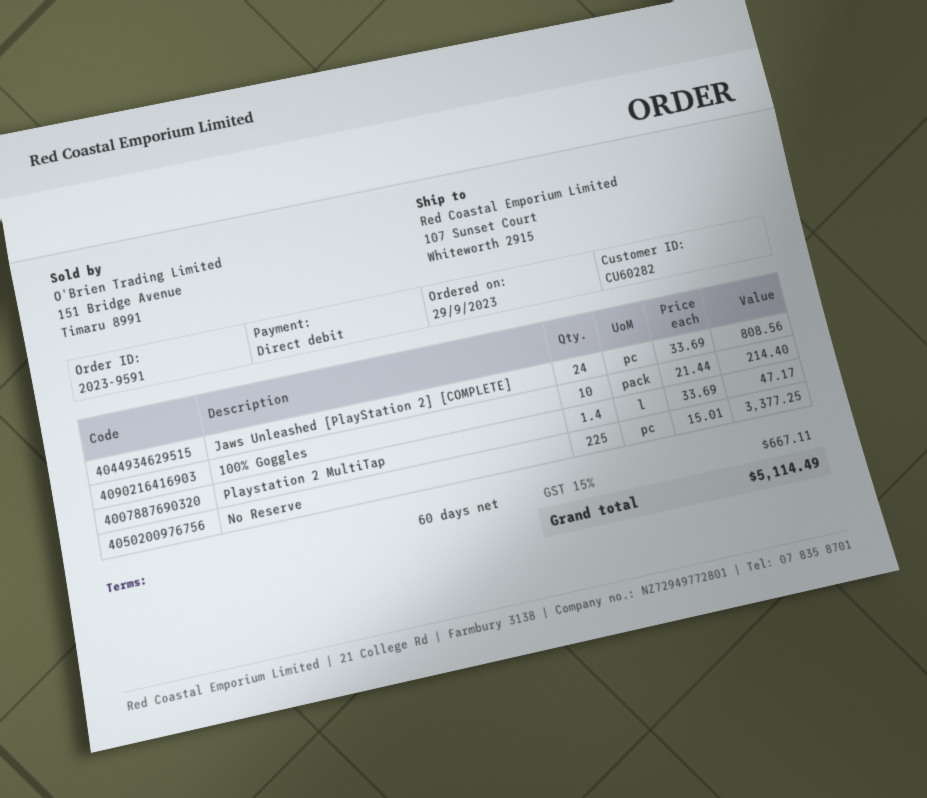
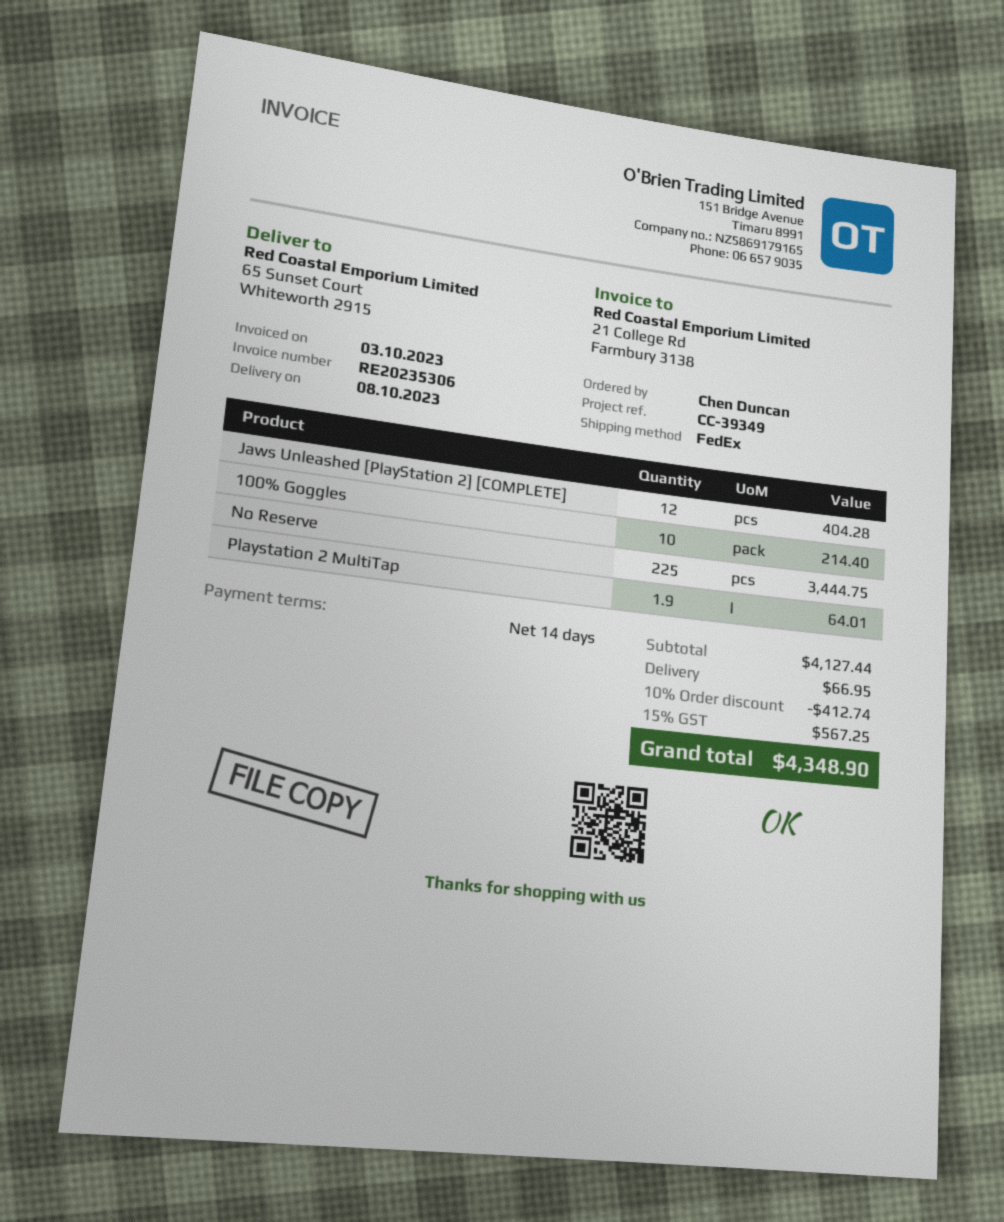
payment terms: 60 days -> 14 days
ship to: 107 Sunset Court, Whiteworth 2915 -> 65 Sunset Court, Whiteworth 2915
Jaws Unleashed [PlayStation 2] [COMPLETE]: 24 for 808.56 -> 12 for 404.28
Playstation 2 MultiTap: 1.4 for 47.17 -> 1.9 for 64.01
No Reserve: 225 for 3377.25 -> 225 for 3444.75
discount: none -> 10% = 412.74
shipping: none -> 66.95
tax: 15% = 667.11 -> 15% = 567.25
total: 5114.49 -> 4348.90

